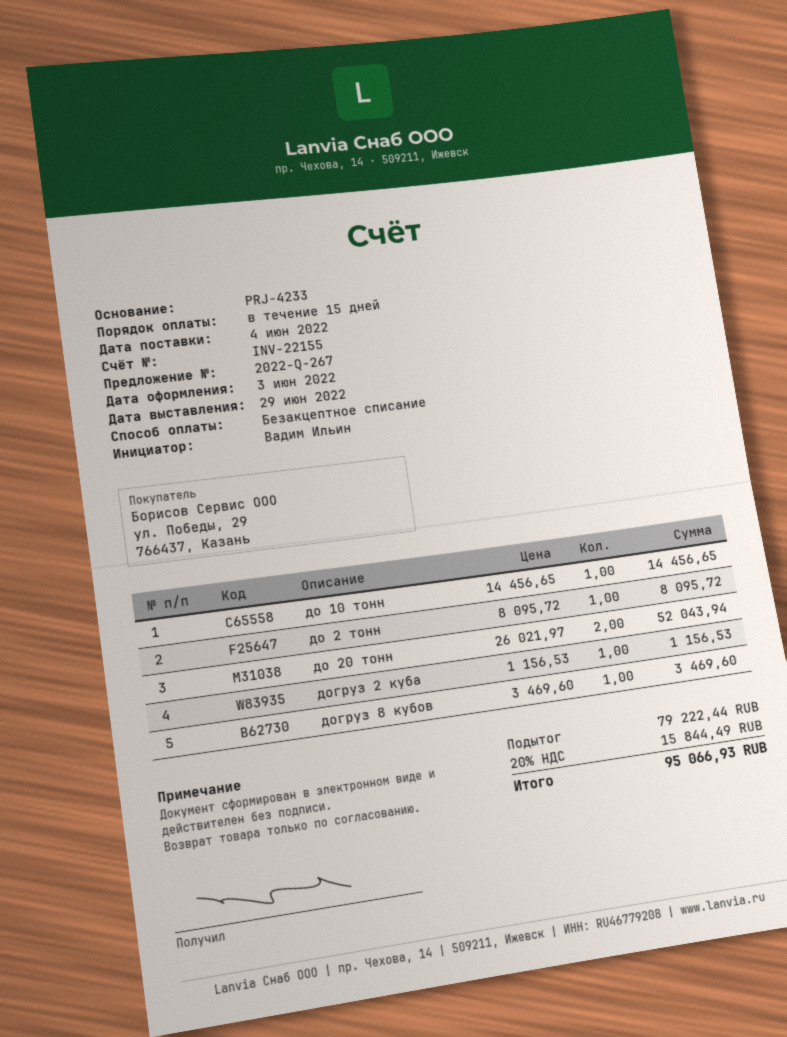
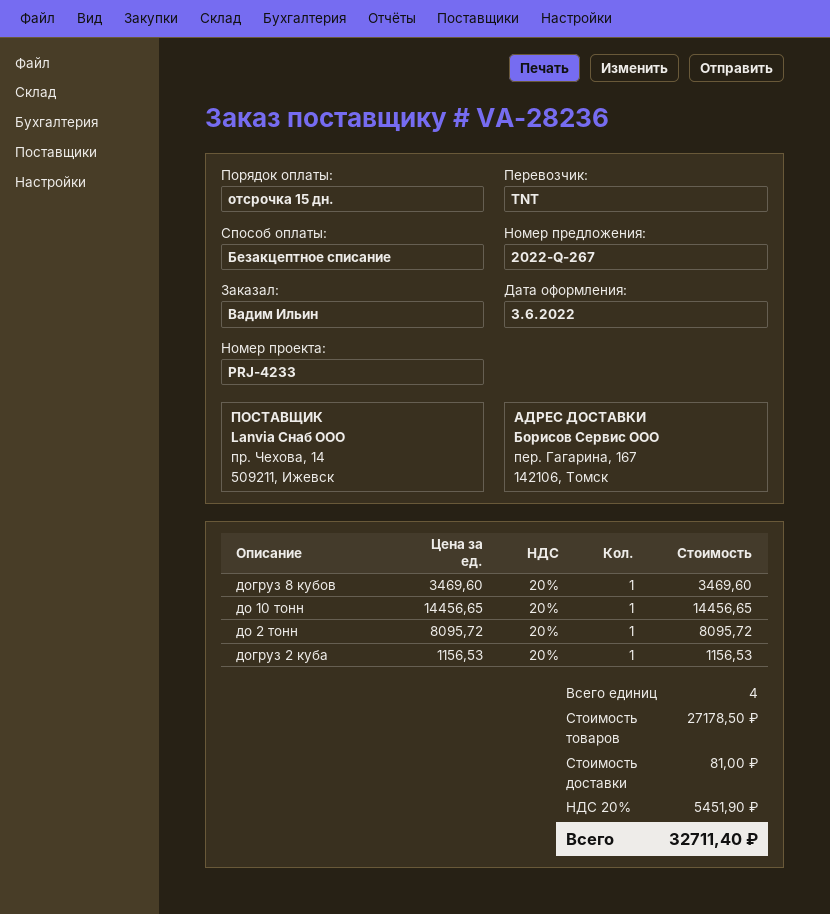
до 20 тонн: 2 x 26021.97 = 52043.94 -> none
subtotal: 79222.44 -> 27178.50
shipping: none -> 81.00
tax: 20% = 15844.49 -> 20% = 5451.90
total: 95066.93 -> 32711.40

